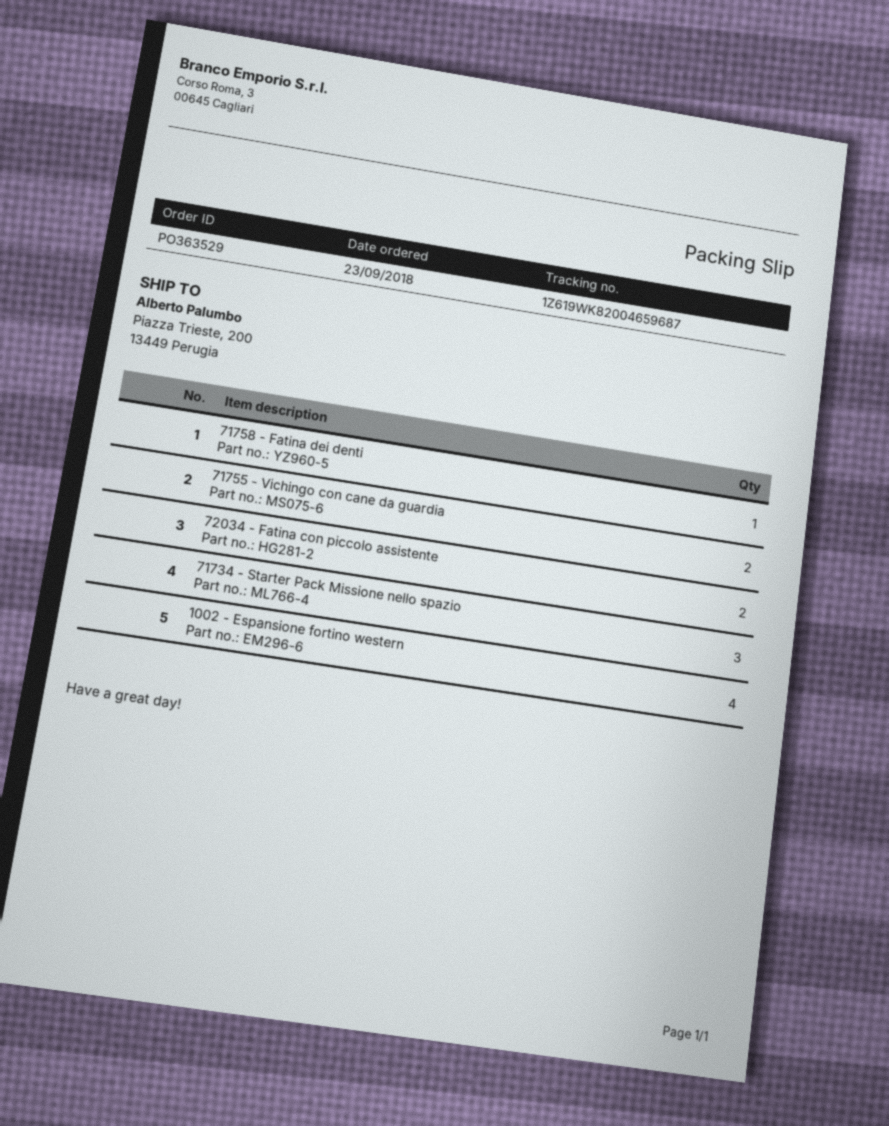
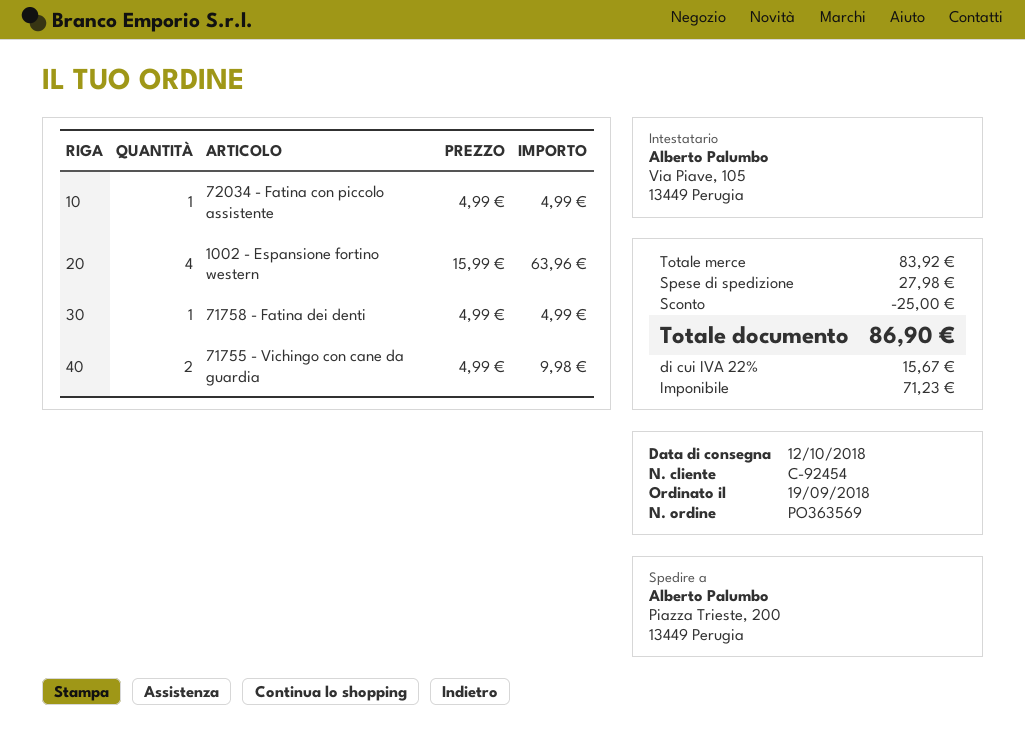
order number: PO363529 -> PO363569
order date: 2018-09-23 -> 2018-09-19
72034 - Fatina con piccolo assistente: 2 -> 1
71734 - Starter Pack Missione nello spazio: 3 -> none

